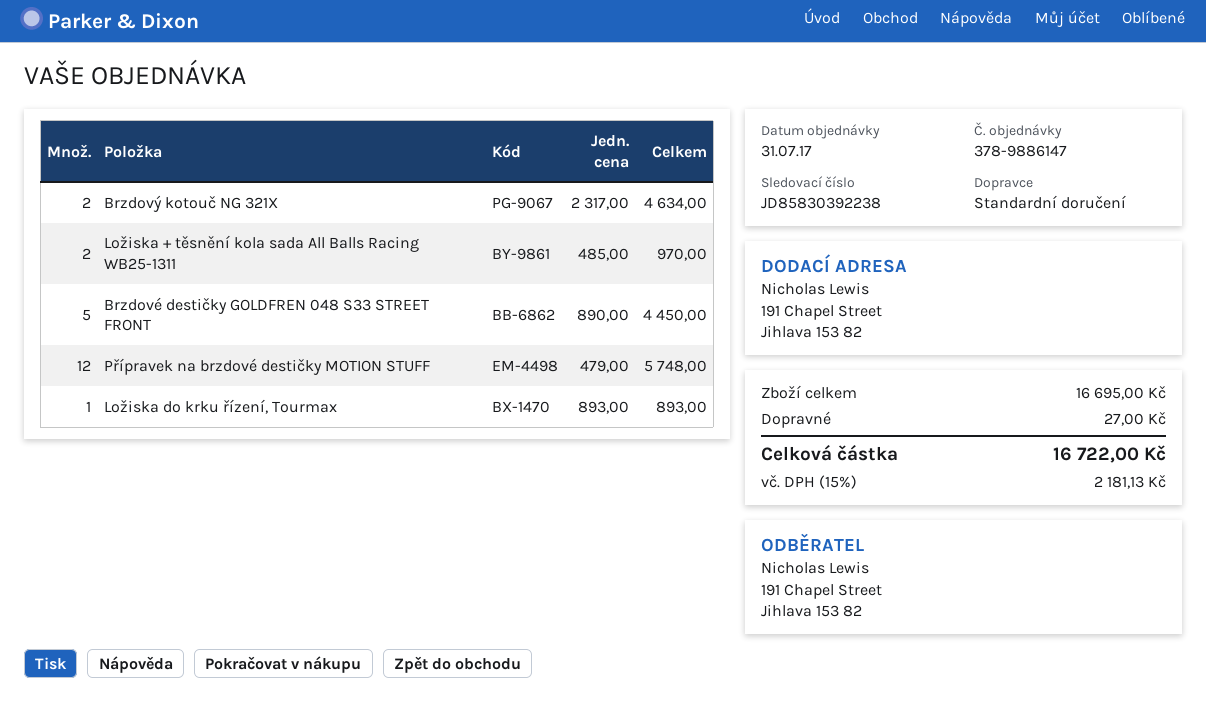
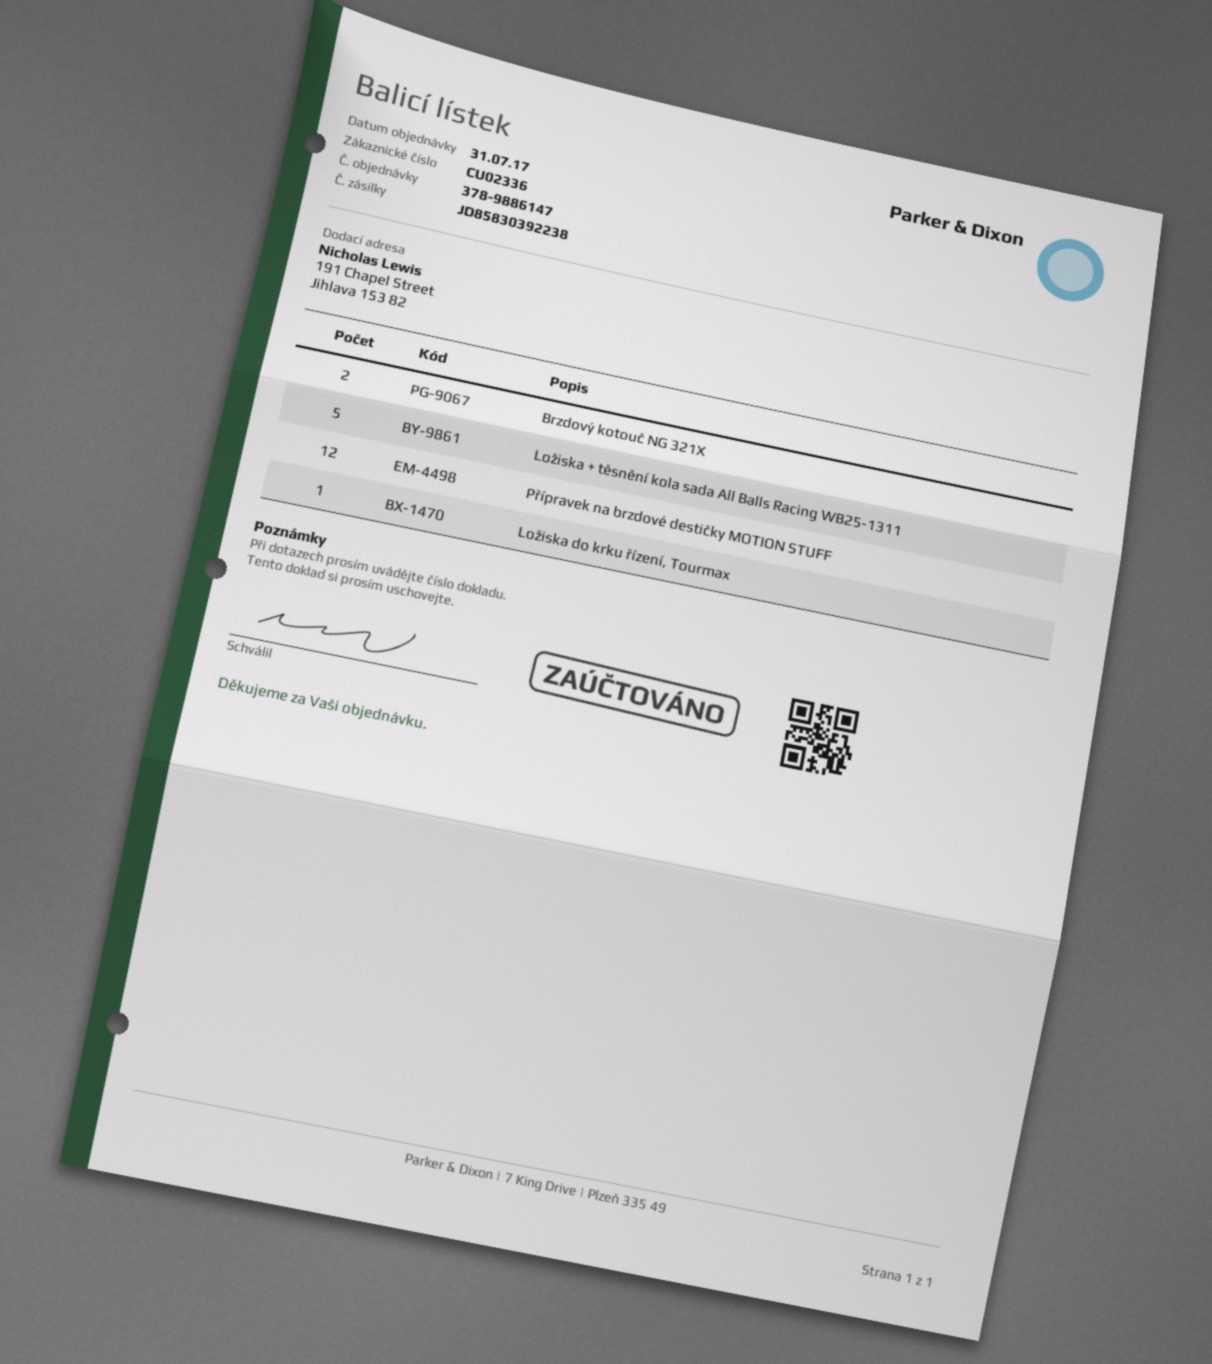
Ložiska + těsnění kola sada All Balls Racing WB25-1311: 2 -> 5
Brzdové destičky GOLDFREN 048 S33 STREET FRONT: 5 -> none

